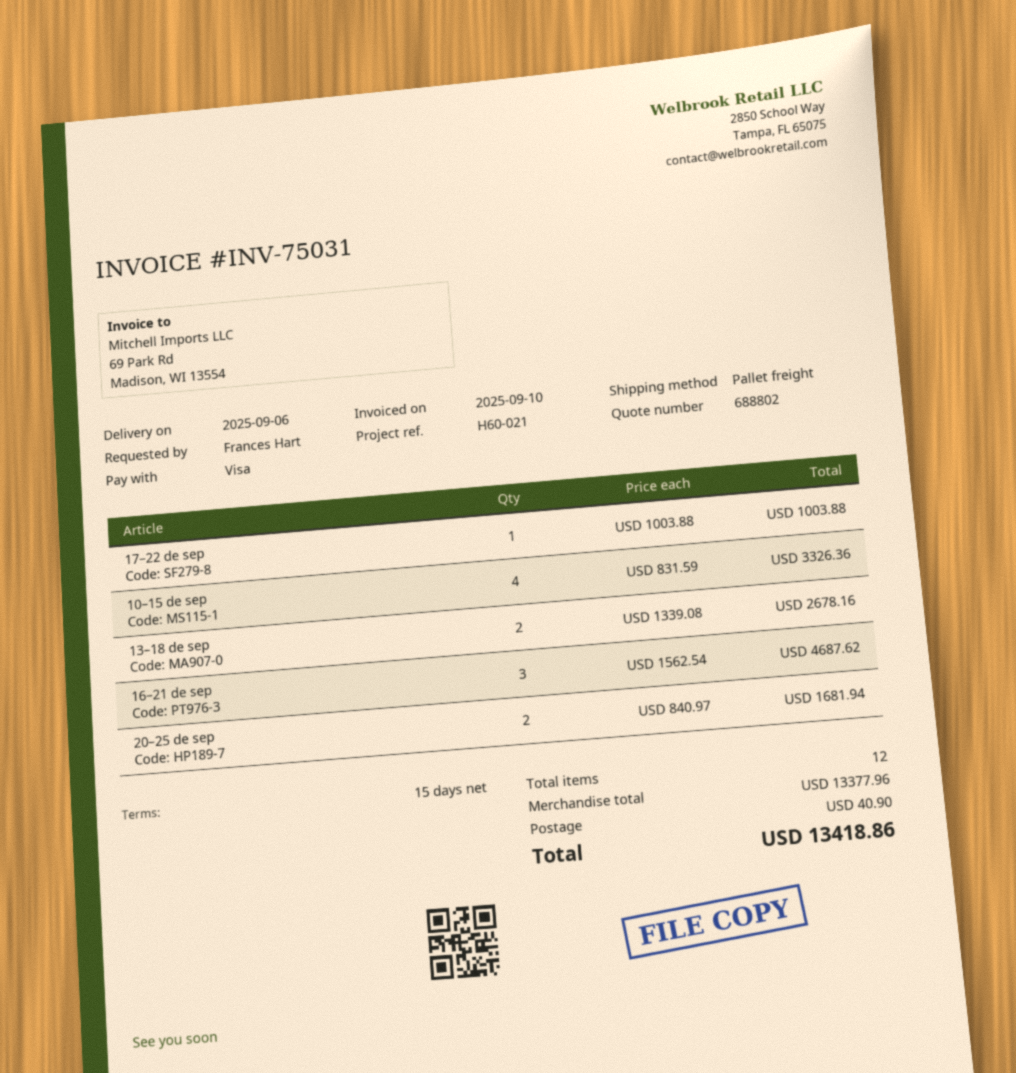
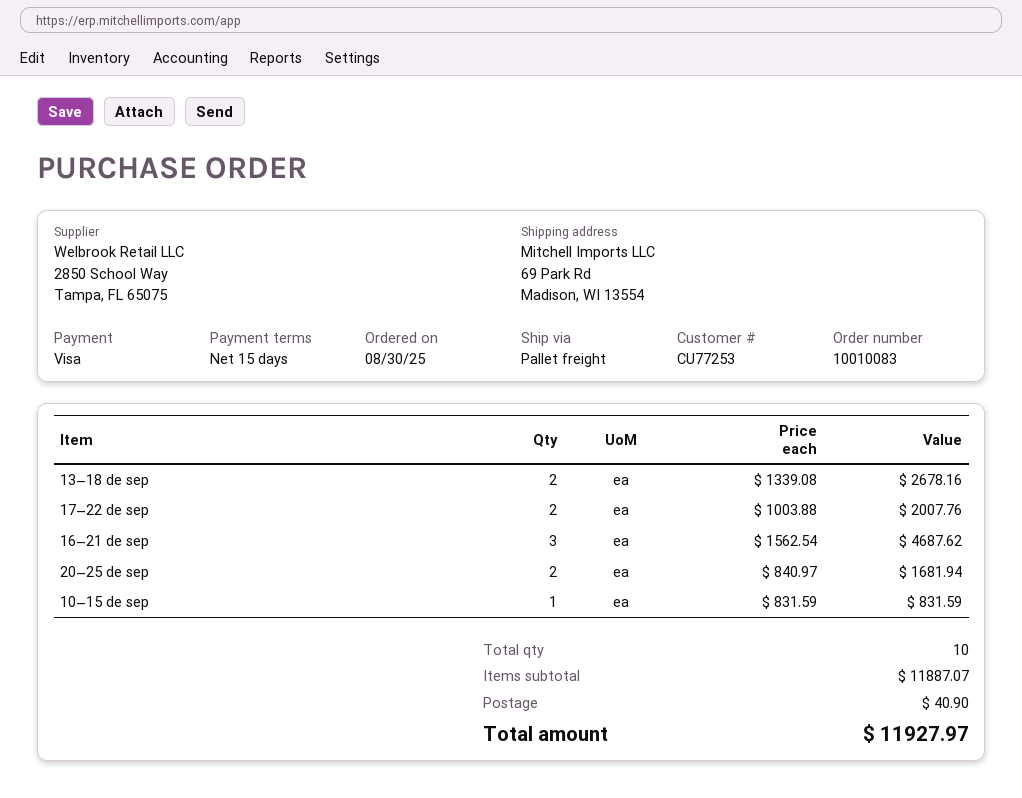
17–22 de sep: 1 x 1003.88 = 1003.88 -> 2 x 1003.88 = 2007.76
10–15 de sep: 4 x 831.59 = 3326.36 -> 1 x 831.59 = 831.59
total quantity: 12 -> 10
subtotal: 13377.96 -> 11887.07
total: 13418.86 -> 11927.97

